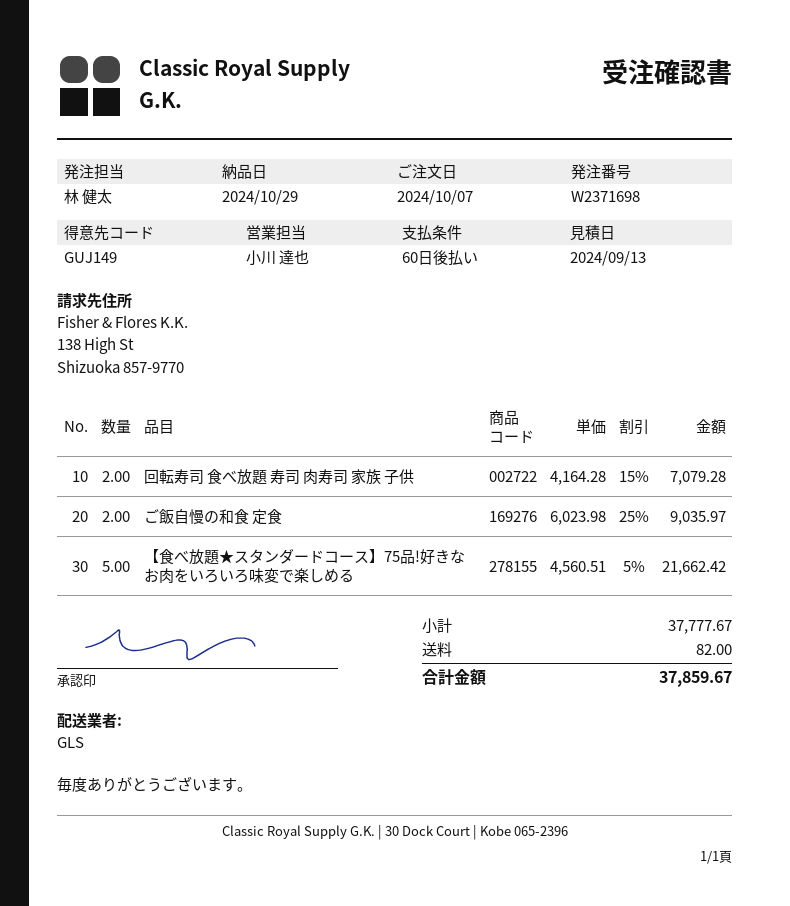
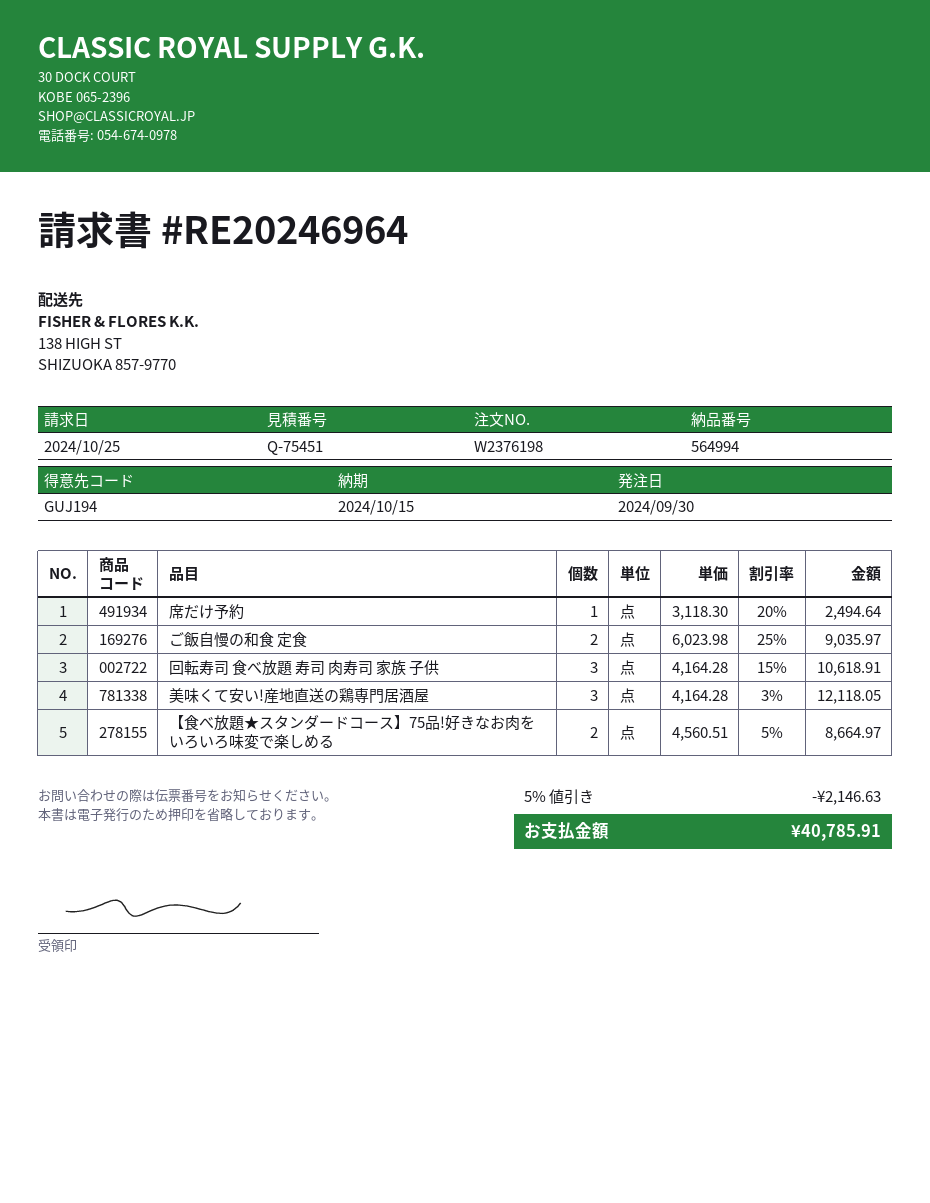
order number: W2371698 -> W2376198
order date: 2024-10-07 -> 2024-09-30
delivery date: 2024-10-29 -> 2024-10-15
customer number: GUJ149 -> GUJ194
回転寿司 食べ放題 寿司 肉寿司 家族 子供: 2 x 4164.28 - 15% = 7079.28 -> 3 x 4164.28 - 15% = 10618.91
【食べ放題★スタンダードコース】75品!好きなお肉をいろいろ味変で楽しめる: 5 x 4560.51 - 5% = 21662.42 -> 2 x 4560.51 - 5% = 8664.97
席だけ予約: none -> 1 x 3118.30 - 20% = 2494.64
美味くて安い!産地直送の鶏専門居酒屋: none -> 3 x 4164.28 - 3% = 12118.05
discount: none -> 5% = 2146.63
shipping: 82.00 -> none
total: 37859.67 -> 40785.91

